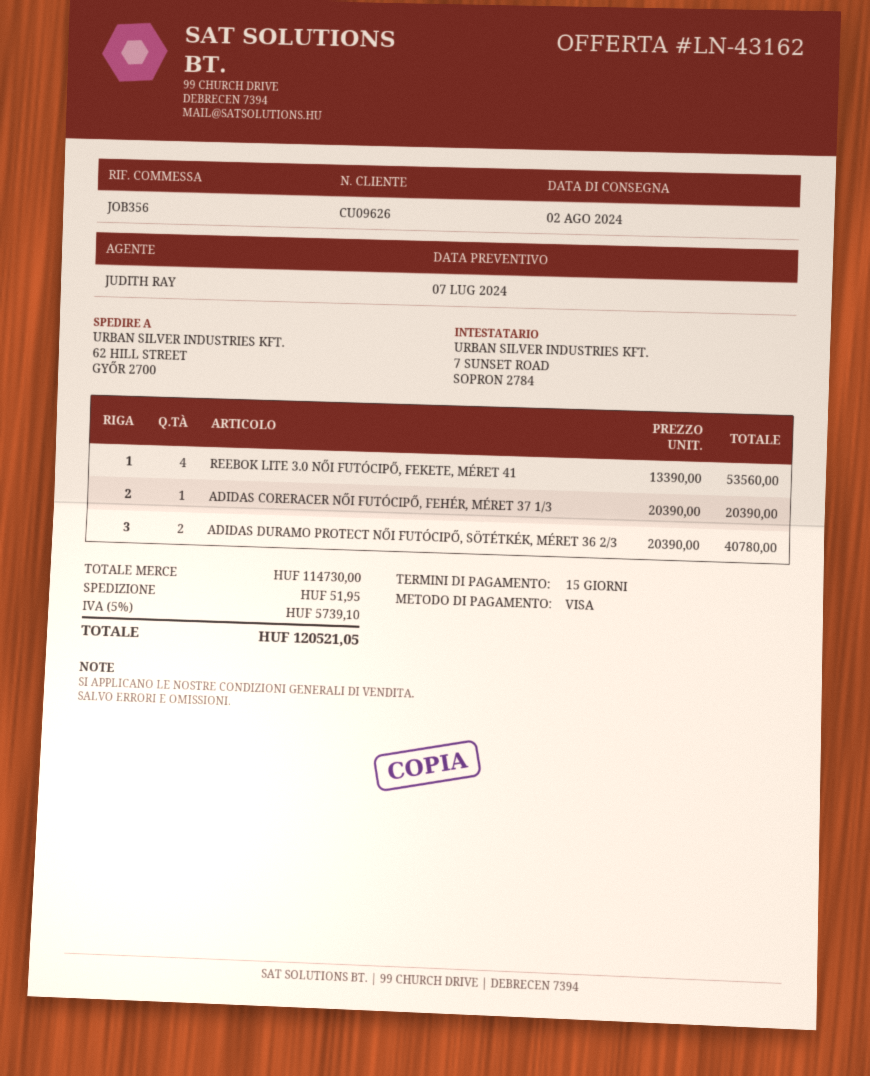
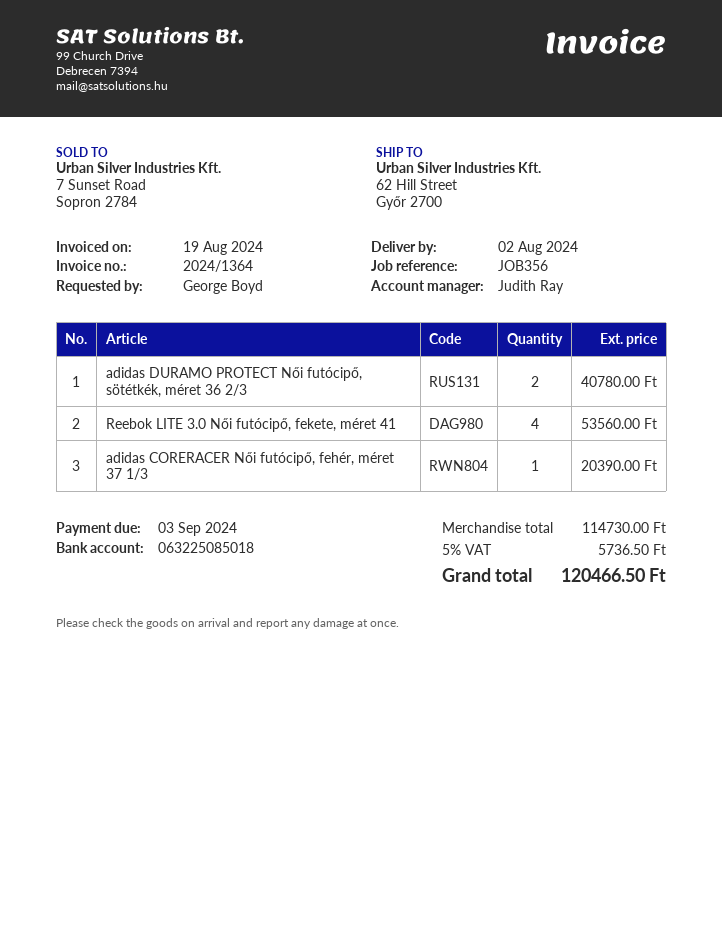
shipping: 51.95 -> none
tax: 5% = 5739.10 -> 5% = 5736.50
total: 120521.05 -> 120466.50

